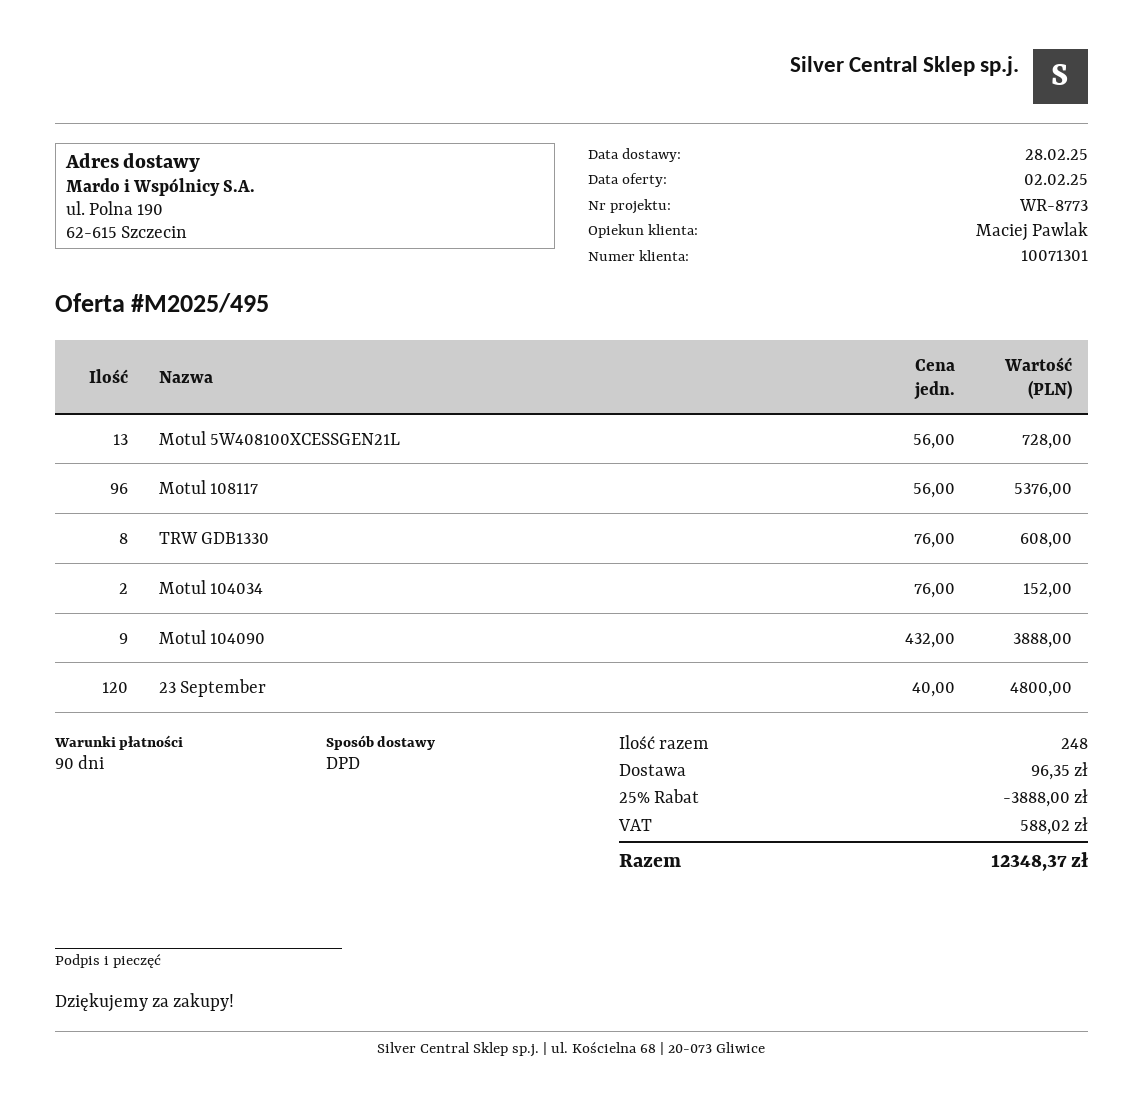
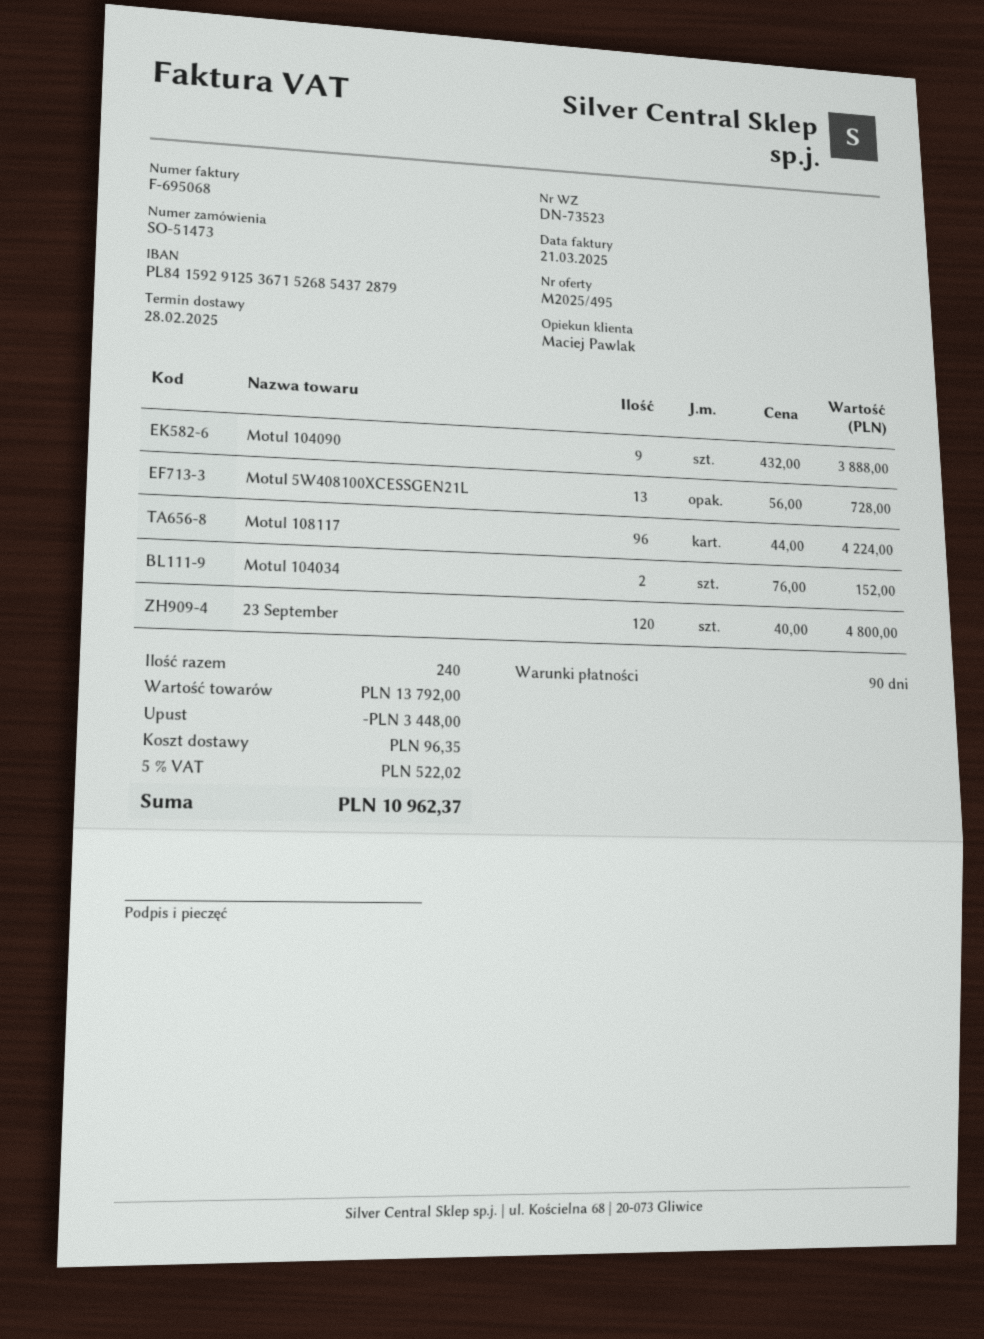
Motul 108117: 96 x 56.00 = 5376.00 -> 96 x 44.00 = 4224.00
TRW GDB1330: 8 x 76.00 = 608.00 -> none
total quantity: 248 -> 240
discount: 3888.00 -> 3448.00
tax: 588.02 -> 522.02
total: 12348.37 -> 10962.37

